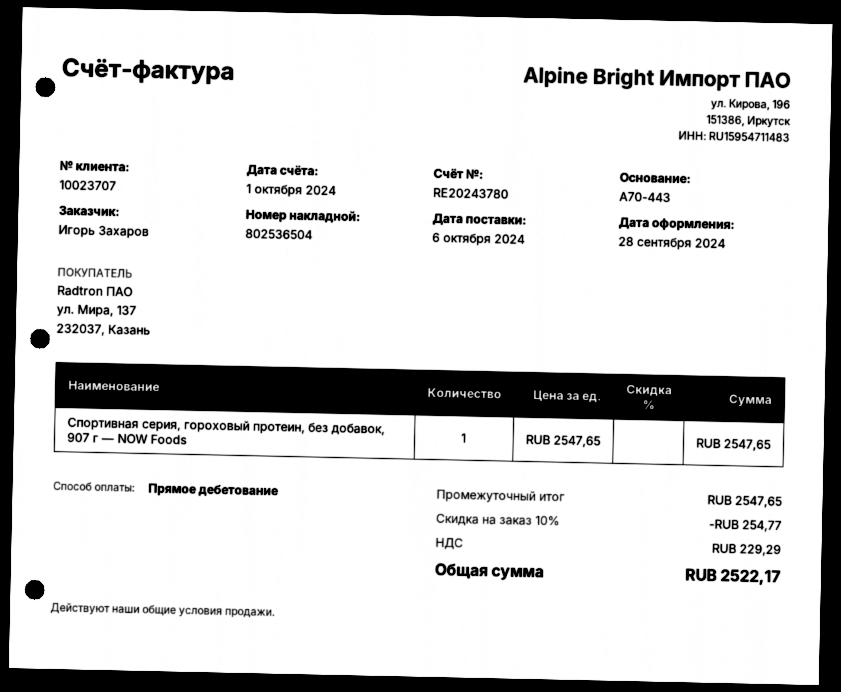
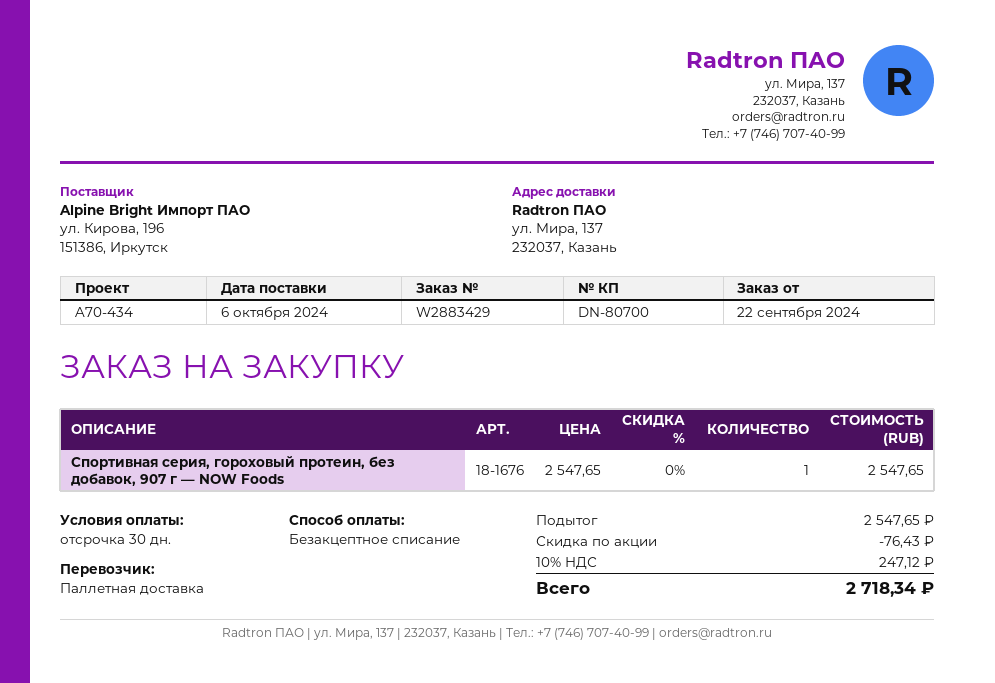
order date: 2024-09-28 -> 2024-09-22
reference: A70-443 -> A70-434
discount: 254.77 -> 76.43
tax: 229.29 -> 247.12
total: 2522.17 -> 2718.34

